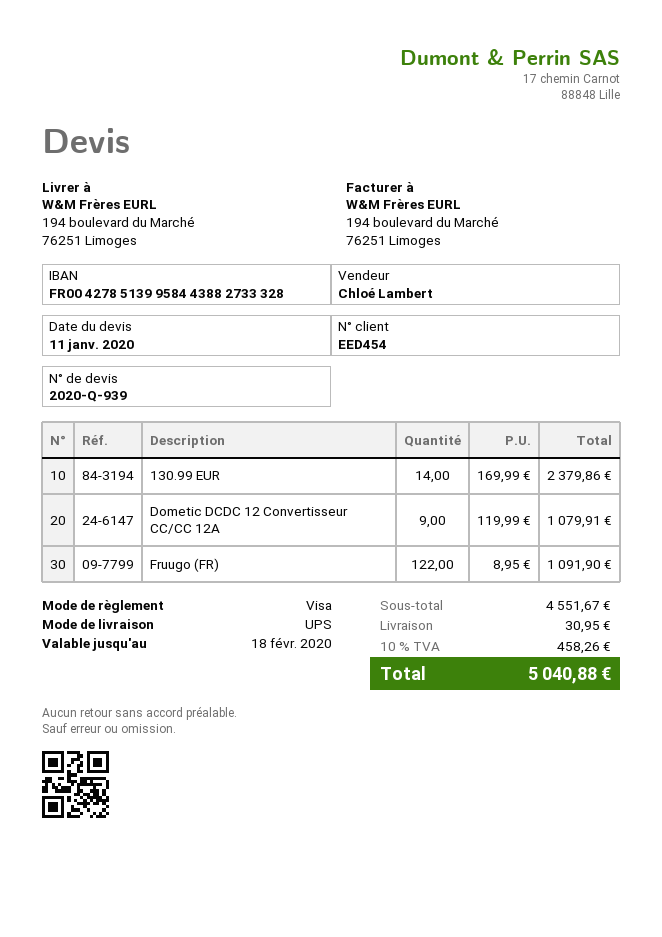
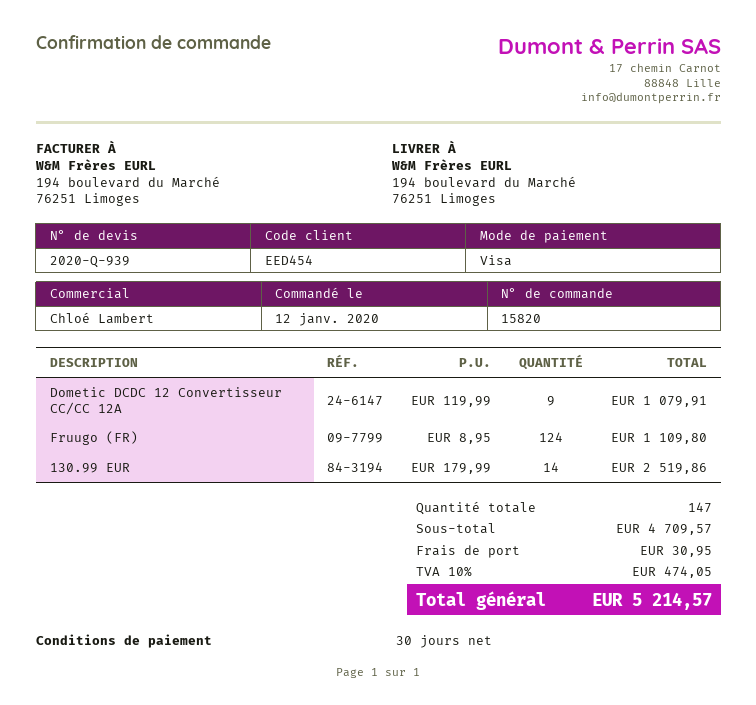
130.99 EUR: 14 x 169.99 = 2379.86 -> 14 x 179.99 = 2519.86
Fruugo (FR): 122 x 8.95 = 1091.90 -> 124 x 8.95 = 1109.80
subtotal: 4551.67 -> 4709.57
tax: 10% = 458.26 -> 10% = 474.05
total: 5040.88 -> 5214.57

